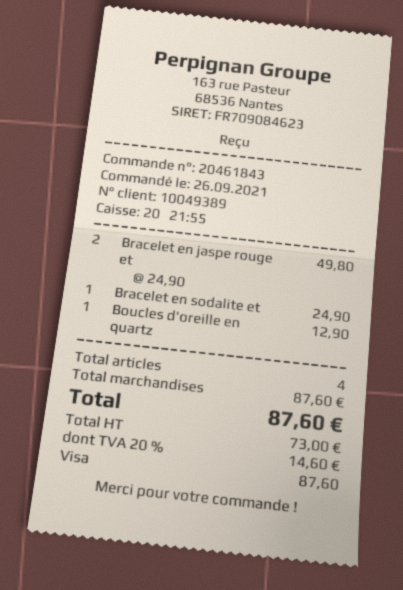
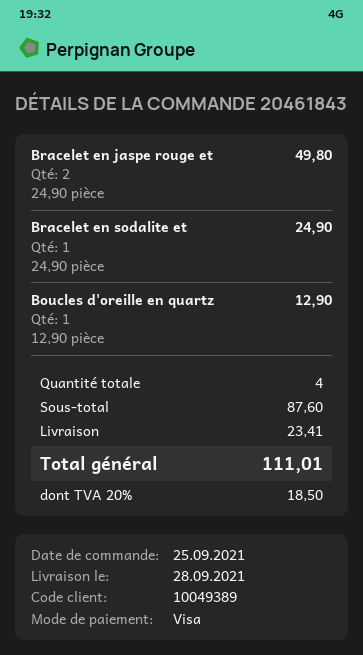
order date: 2021-09-26 -> 2021-09-25
shipping: none -> 23.41
tax: 20% = 14.60 -> 20% = 18.50
total: 87.60 -> 111.01

